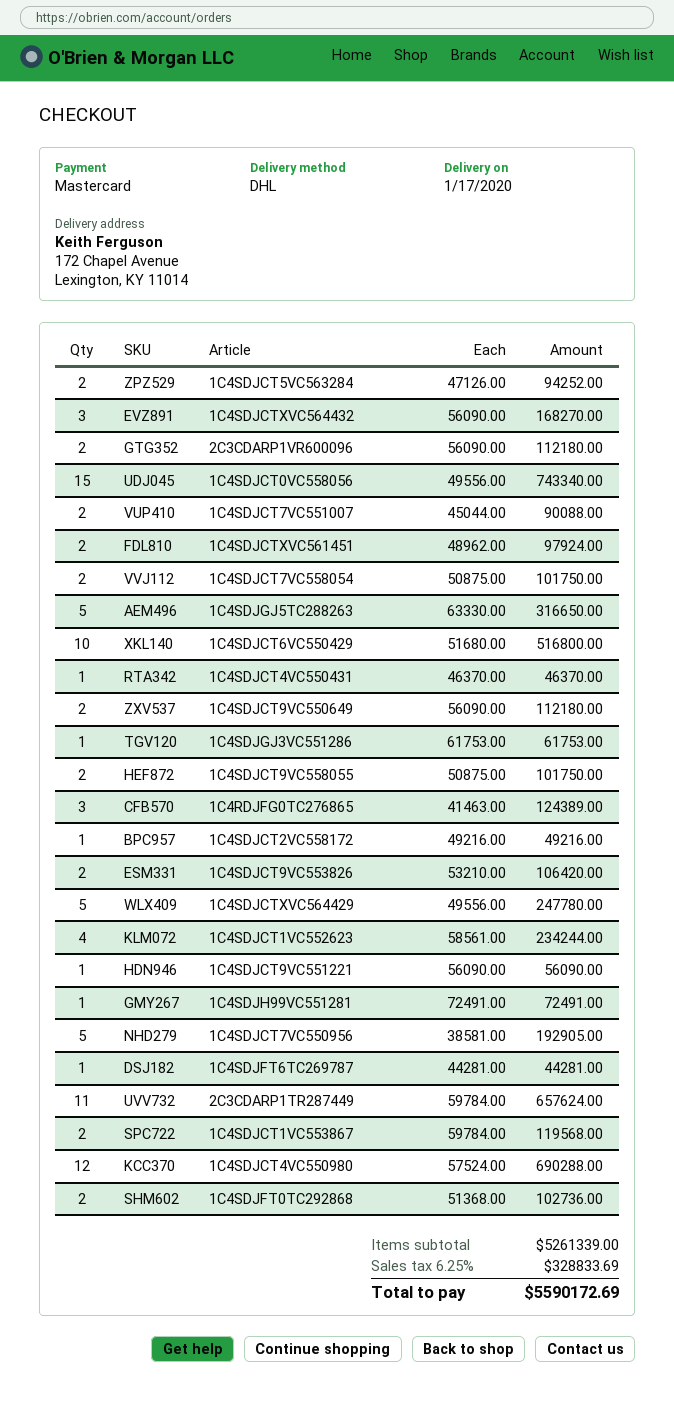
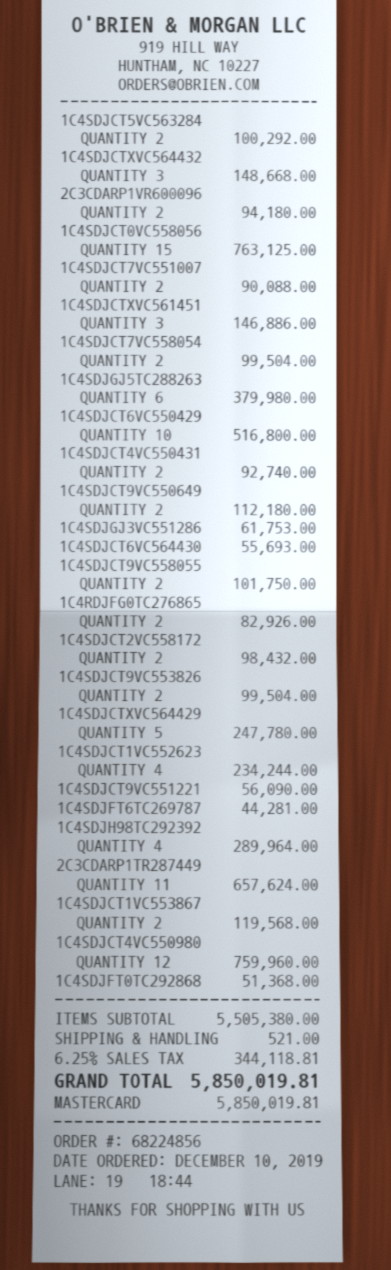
1C4SDJCT5VC563284: 2 for 94252.00 -> 2 for 100292.00
1C4SDJCTXVC564432: 3 for 168270.00 -> 3 for 148668.00
2C3CDARP1VR600096: 2 for 112180.00 -> 2 for 94180.00
1C4SDJCT0VC558056: 15 for 743340.00 -> 15 for 763125.00
1C4SDJCTXVC561451: 2 for 97924.00 -> 3 for 146886.00
1C4SDJCT7VC558054: 2 for 101750.00 -> 2 for 99504.00
1C4SDJGJ5TC288263: 5 for 316650.00 -> 6 for 379980.00
1C4SDJCT4VC550431: 1 for 46370.00 -> 2 for 92740.00
1C4RDJFG0TC276865: 3 for 124389.00 -> 2 for 82926.00
1C4SDJCT2VC558172: 1 for 49216.00 -> 2 for 98432.00
1C4SDJCT9VC553826: 2 for 106420.00 -> 2 for 99504.00
1C4SDJH99VC551281: 1 for 72491.00 -> none
1C4SDJCT7VC550956: 5 for 192905.00 -> none
1C4SDJCT4VC550980: 12 for 690288.00 -> 12 for 759960.00
1C4SDJFT0TC292868: 2 for 102736.00 -> 1 for 51368.00
1C4SDJCT6VC564430: none -> 1 for 55693.00
1C4SDJH98TC292392: none -> 4 for 289964.00
subtotal: 5261339.00 -> 5505380.00
shipping: none -> 521.00
tax: 6.25% = 328833.69 -> 6.25% = 344118.81
total: 5590172.69 -> 5850019.81

